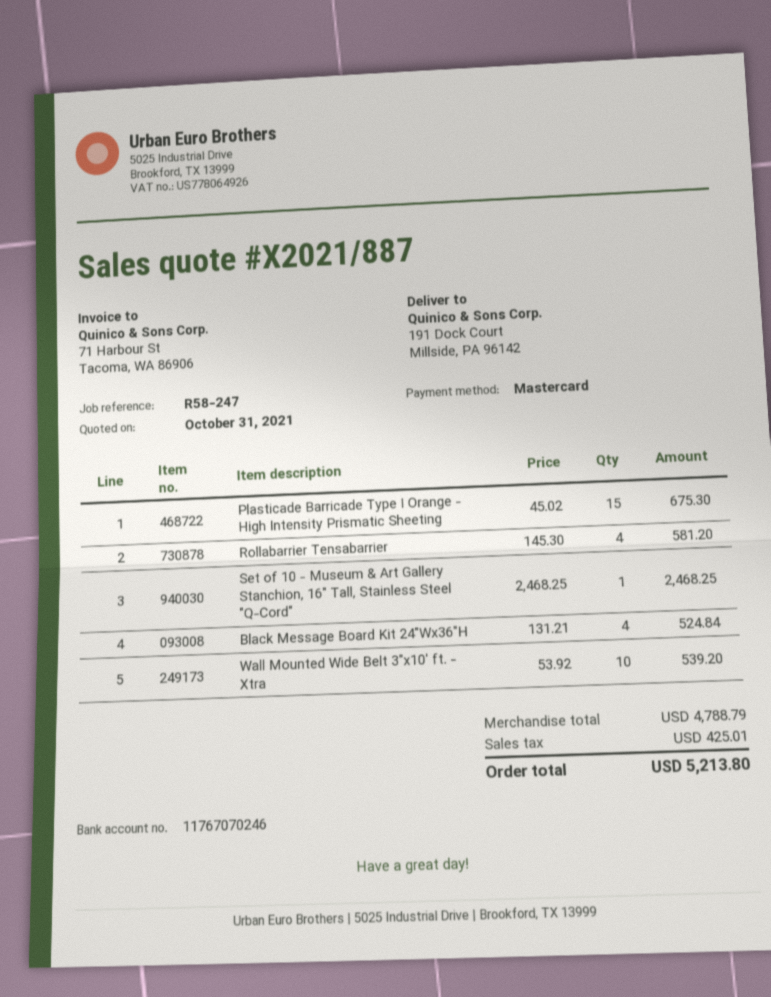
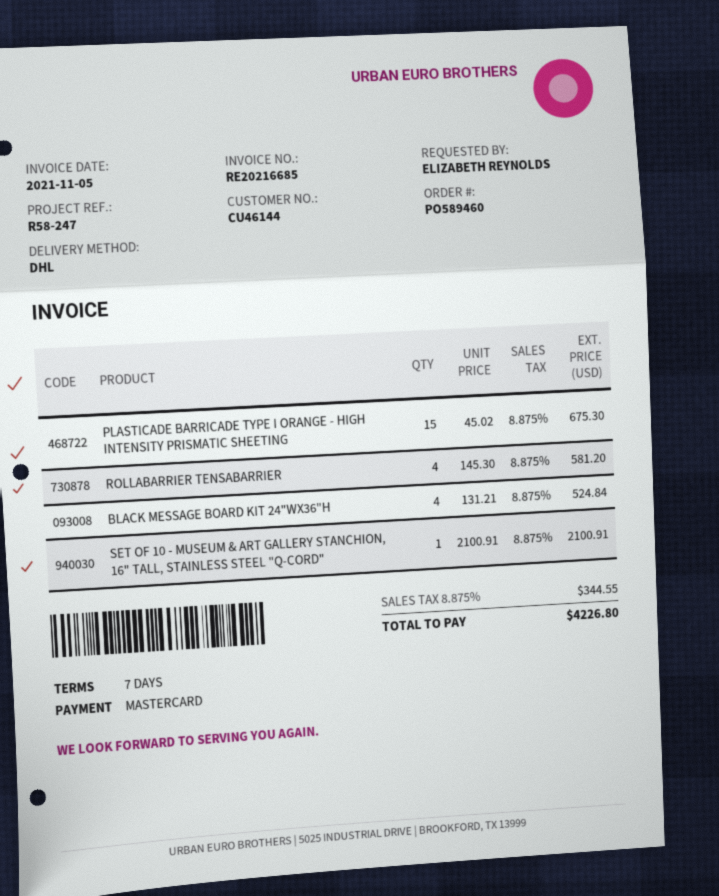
Set of 10 - Museum & Art Gallery Stanchion, 16" Tall, Stainless Steel "Q-Cord": 1 x 2468.25 = 2468.25 -> 1 x 2100.91 = 2100.91
Wall Mounted Wide Belt 3"x10' ft. - Xtra: 10 x 53.92 = 539.20 -> none
tax: 425.01 -> 344.55
total: 5213.80 -> 4226.80

